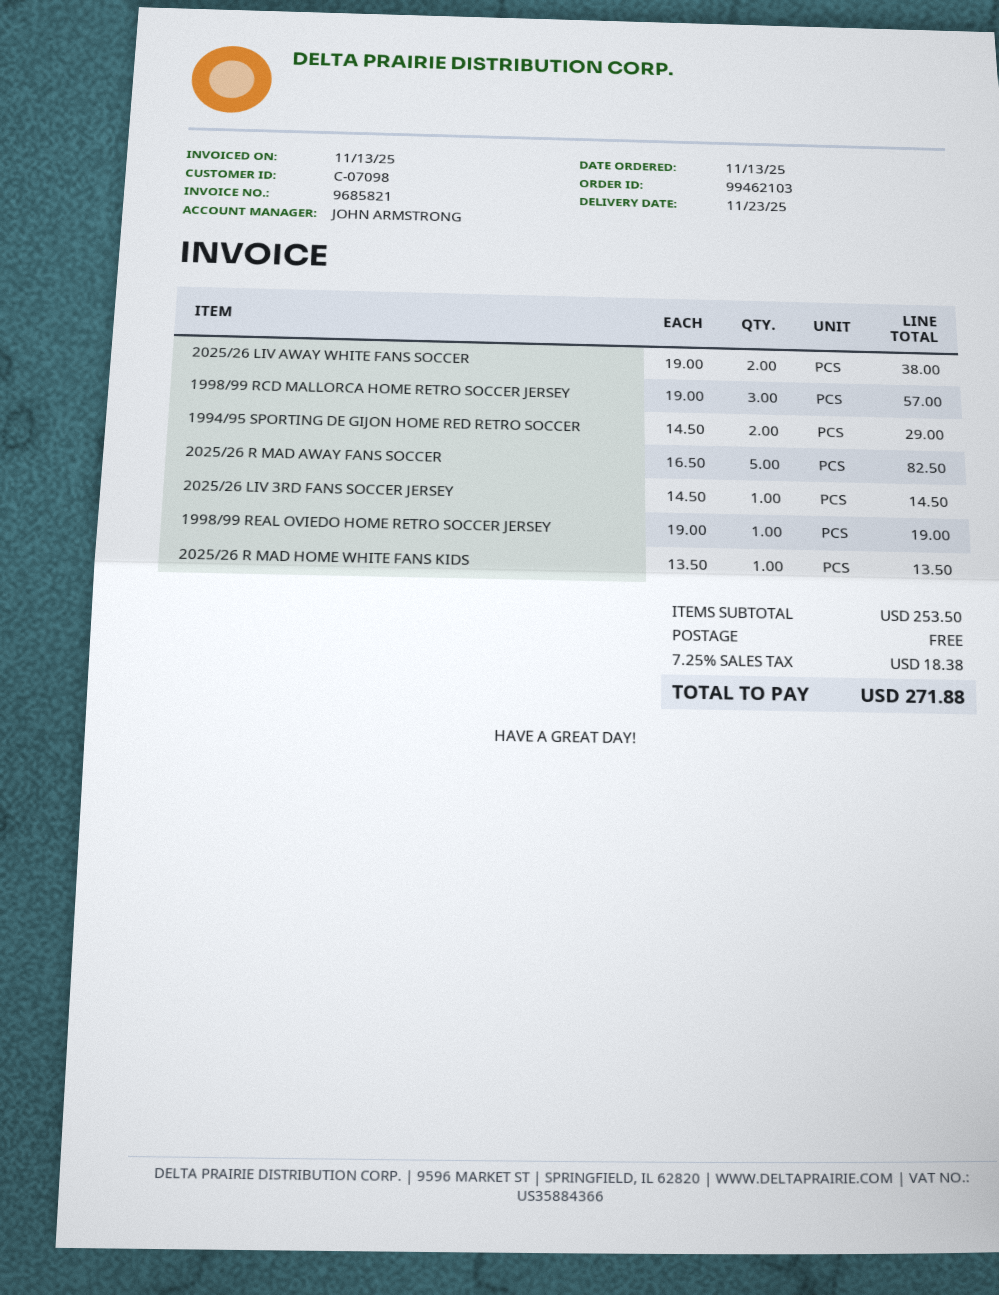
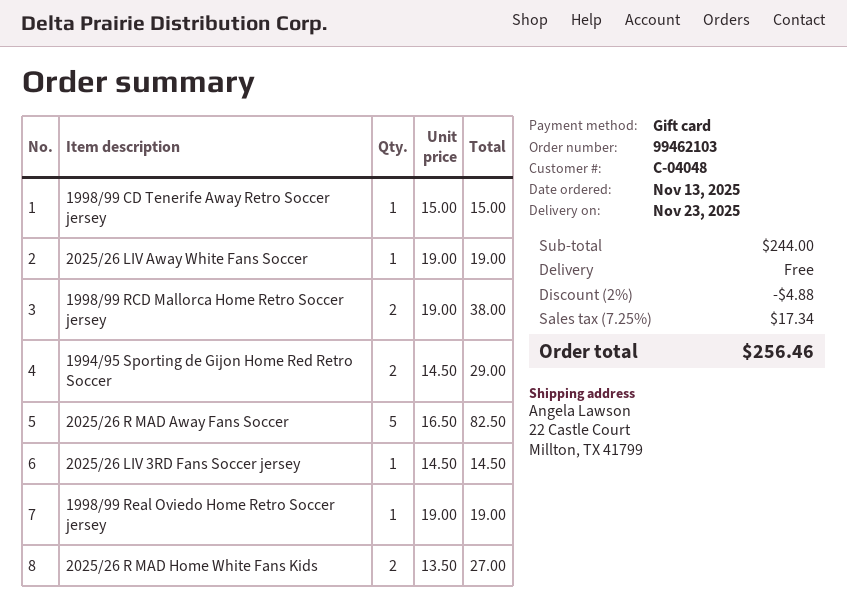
customer number: C-07098 -> C-04048
2025/26 LIV AWAY WHITE FANS SOCCER: 2 x 19.00 = 38.00 -> 1 x 19.00 = 19.00
1998/99 RCD MALLORCA HOME RETRO SOCCER JERSEY: 3 x 19.00 = 57.00 -> 2 x 19.00 = 38.00
2025/26 R MAD HOME WHITE FANS KIDS: 1 x 13.50 = 13.50 -> 2 x 13.50 = 27.00
1998/99 CD Tenerife Away Retro Soccer jersey: none -> 1 x 15.00 = 15.00
subtotal: 253.50 -> 244.00
discount: none -> 2% = 4.88
tax: 7.25% = 18.38 -> 7.25% = 17.34
total: 271.88 -> 256.46

